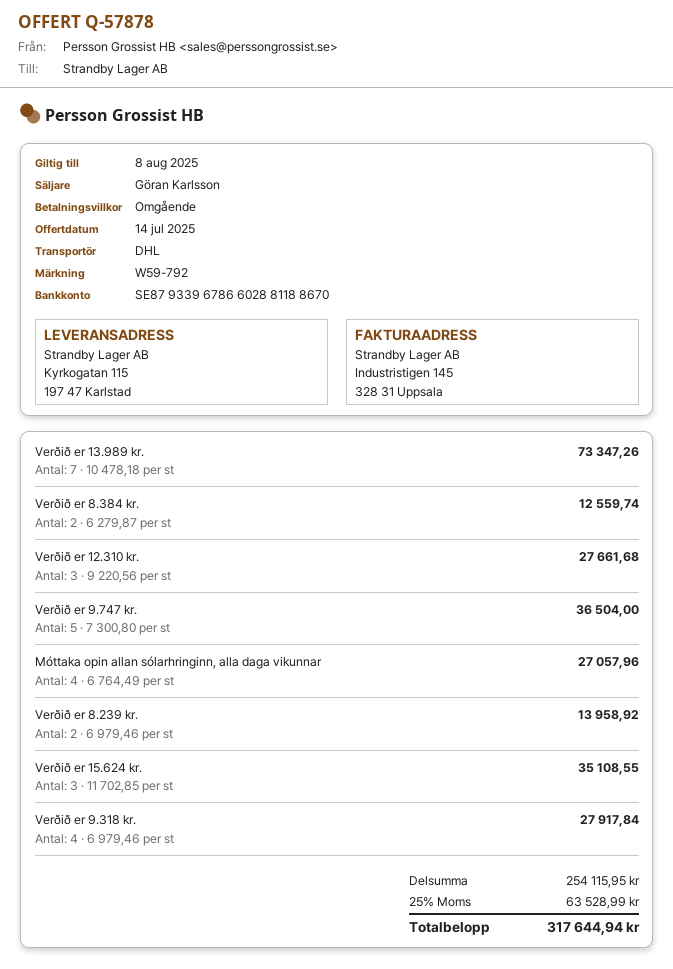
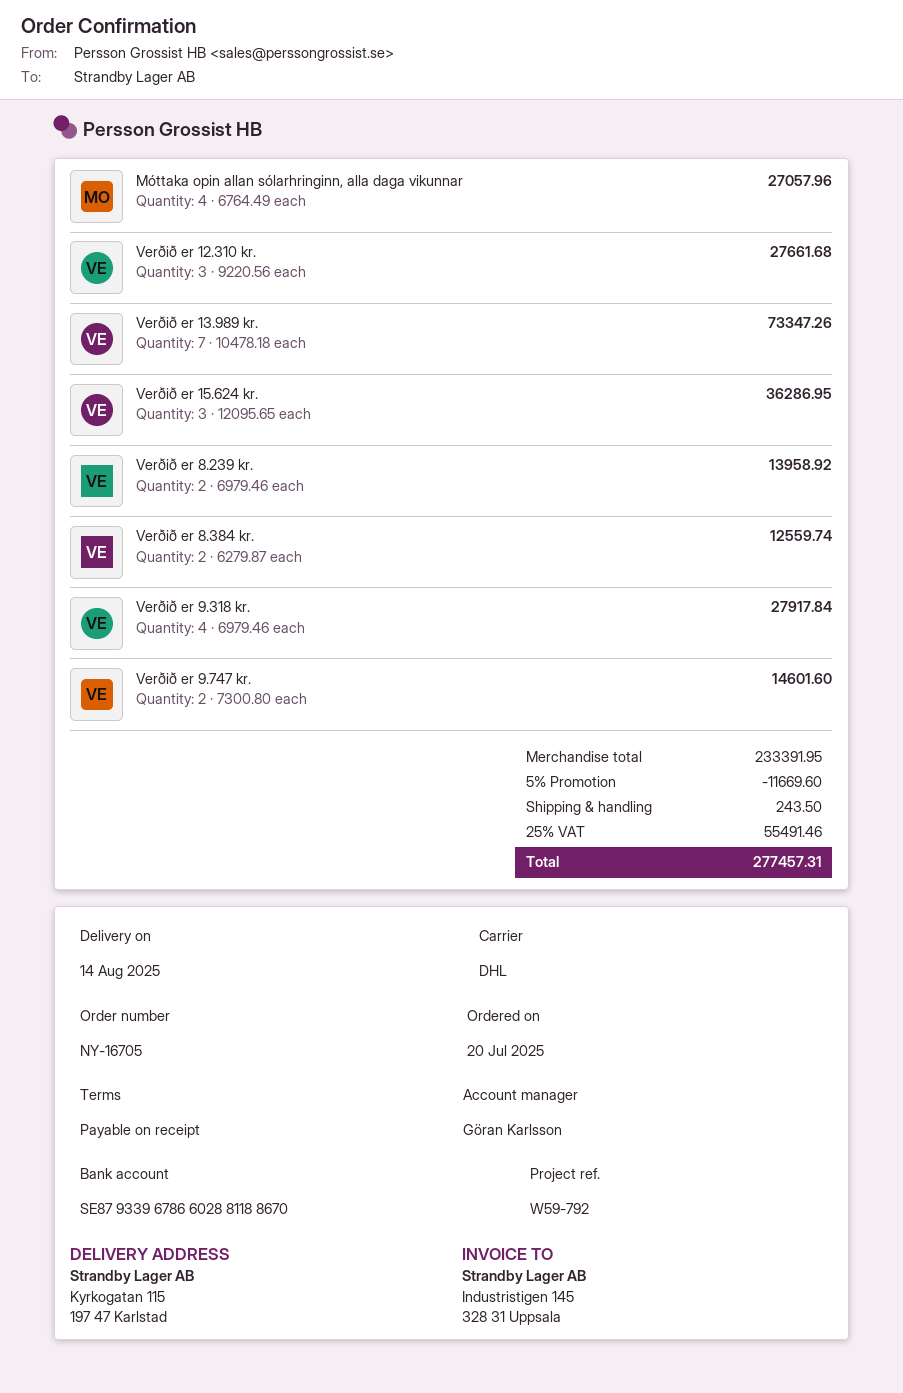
Verðið er 9.747 kr.: 5 x 7300.80 = 36504.00 -> 2 x 7300.80 = 14601.60
Verðið er 15.624 kr.: 3 x 11702.85 = 35108.55 -> 3 x 12095.65 = 36286.95
subtotal: 254115.95 -> 233391.95
discount: none -> 5% = 11669.60
shipping: none -> 243.50
tax: 25% = 63528.99 -> 25% = 55491.46
total: 317644.94 -> 277457.31

